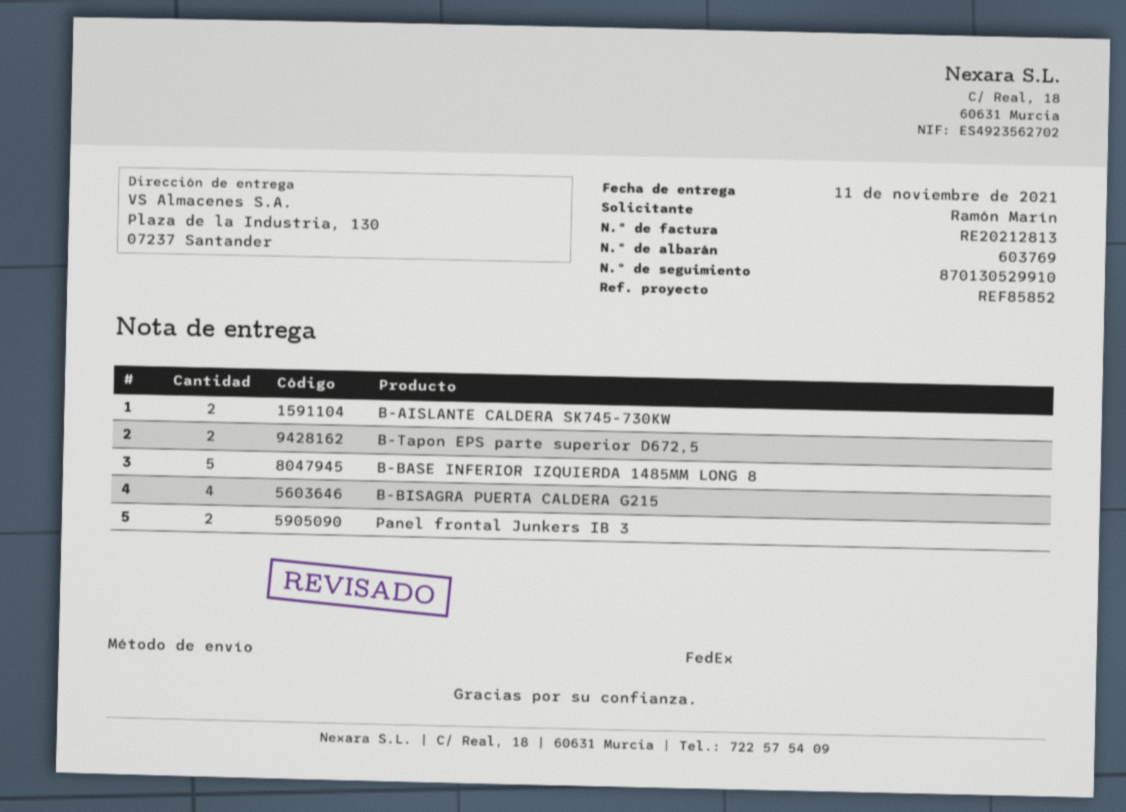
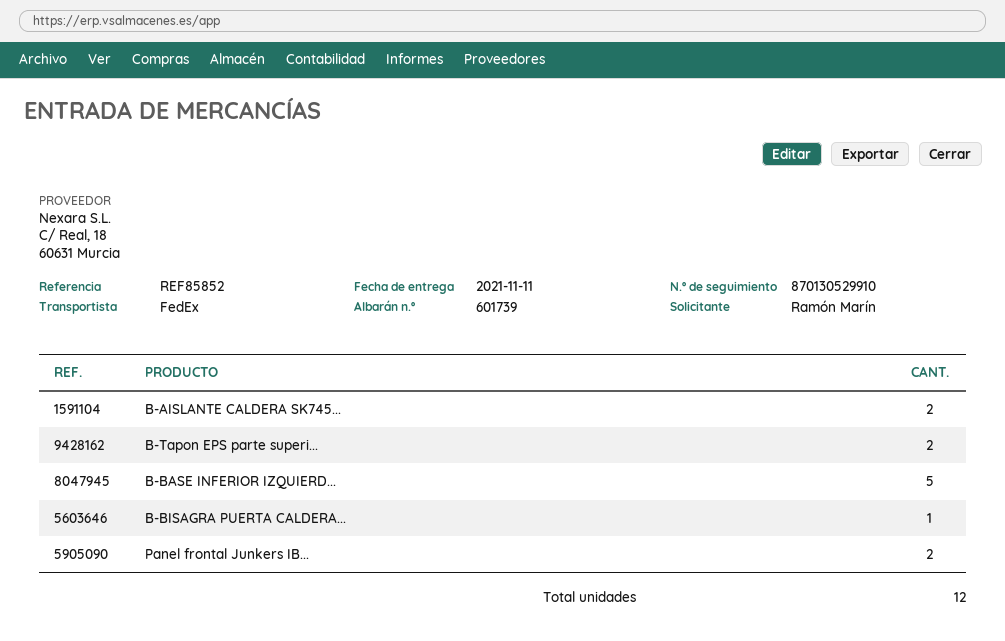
delivery note number: 603769 -> 601739
B-BISAGRA PUERTA CALDERA G215: 4 -> 1

